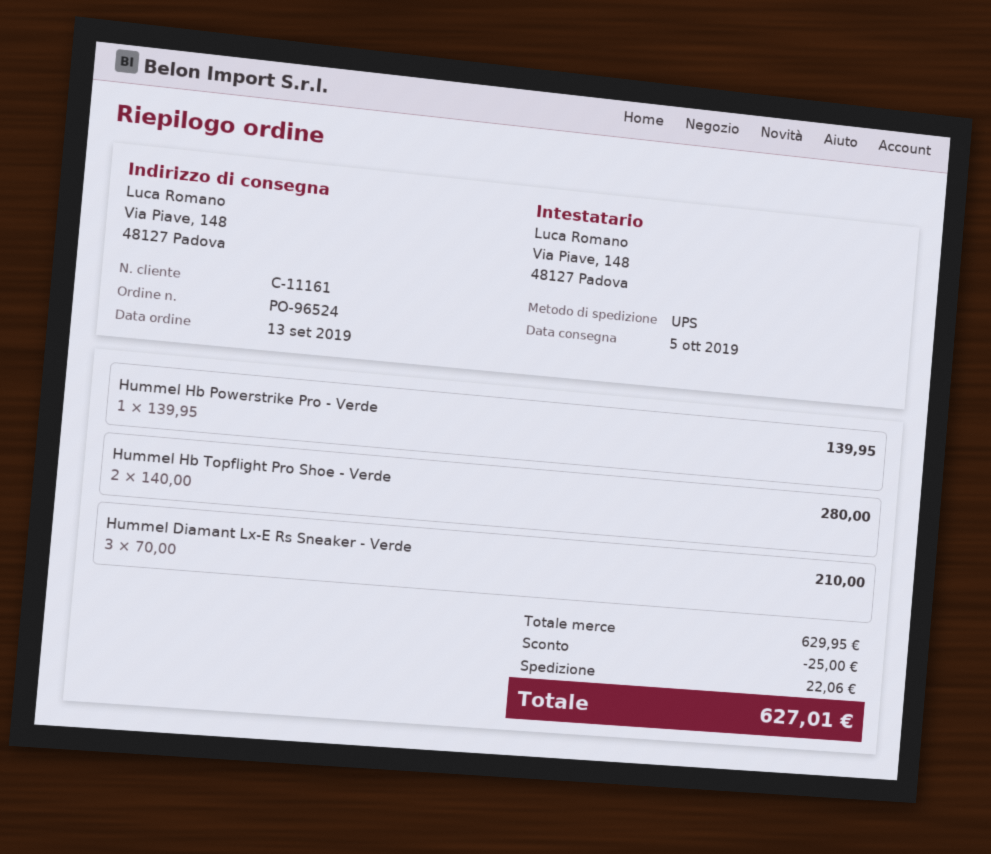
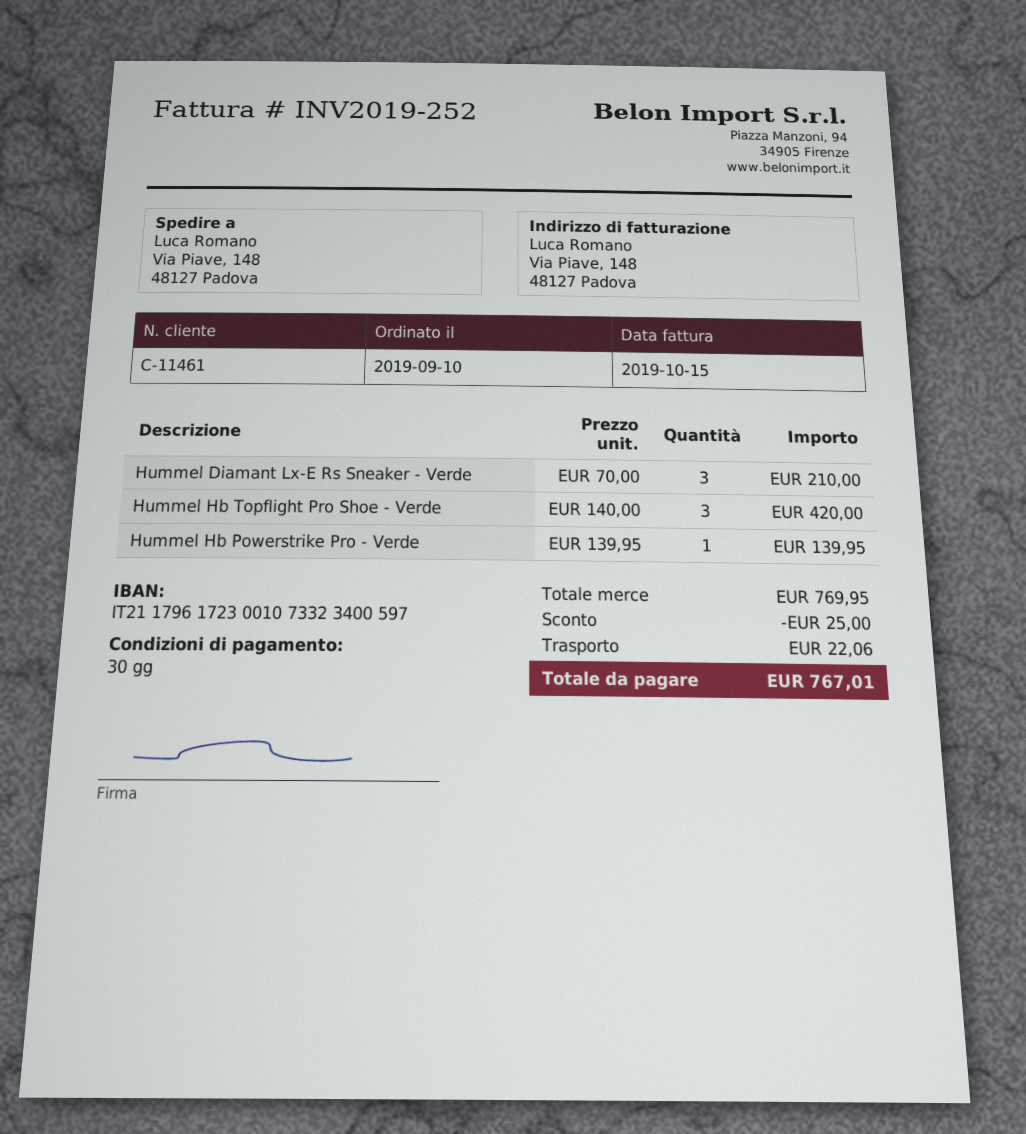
order date: 2019-09-13 -> 2019-09-10
customer number: C-11161 -> C-11461
Hummel Hb Topflight Pro Shoe - Verde: 2 x 140.00 = 280.00 -> 3 x 140.00 = 420.00
subtotal: 629.95 -> 769.95
total: 627.01 -> 767.01

